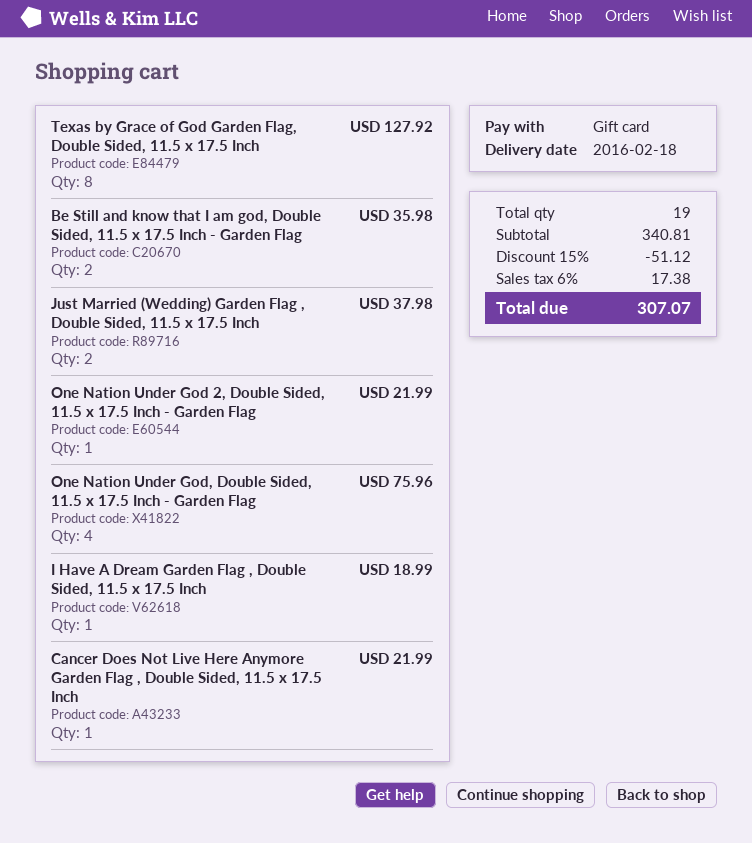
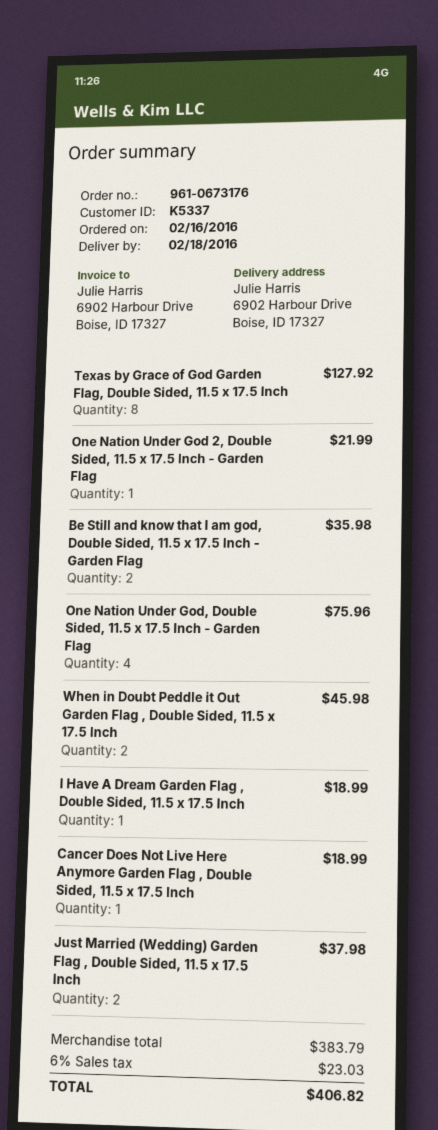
Cancer Does Not Live Here Anymore Garden Flag , Double Sided, 11.5 x 17.5 Inch: 1 for 21.99 -> 1 for 18.99
When in Doubt Peddle it Out Garden Flag , Double Sided, 11.5 x 17.5 Inch: none -> 2 for 45.98
subtotal: 340.81 -> 383.79
discount: 15% = 51.12 -> none
tax: 6% = 17.38 -> 6% = 23.03
total: 307.07 -> 406.82

